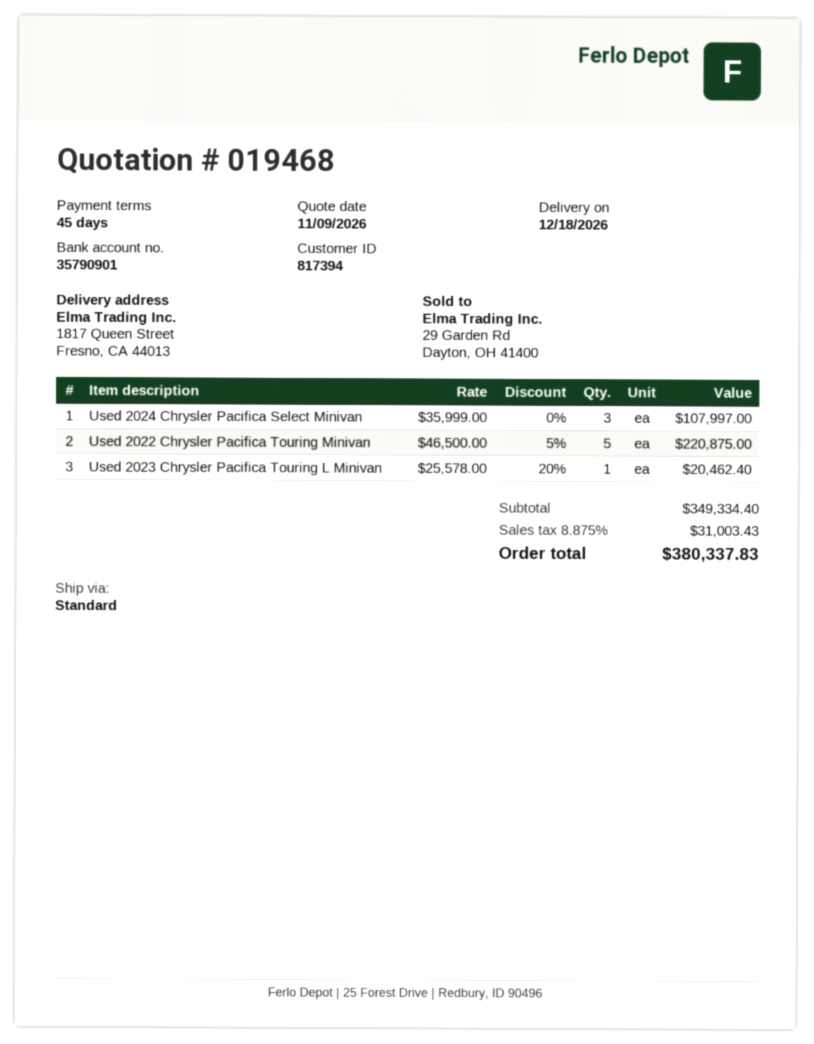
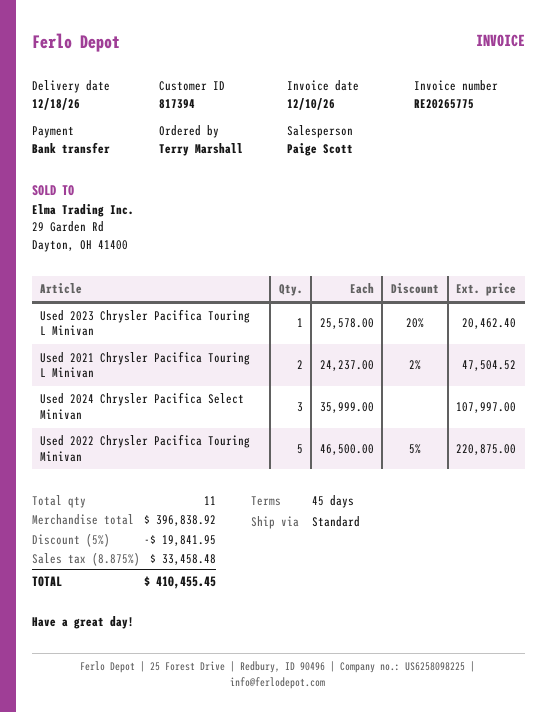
Used 2021 Chrysler Pacifica Touring L Minivan: none -> 2 x 24237.00 - 2% = 47504.52
subtotal: 349334.40 -> 396838.92
discount: none -> 5% = 19841.95
tax: 8.875% = 31003.43 -> 8.875% = 33458.48
total: 380337.83 -> 410455.45

